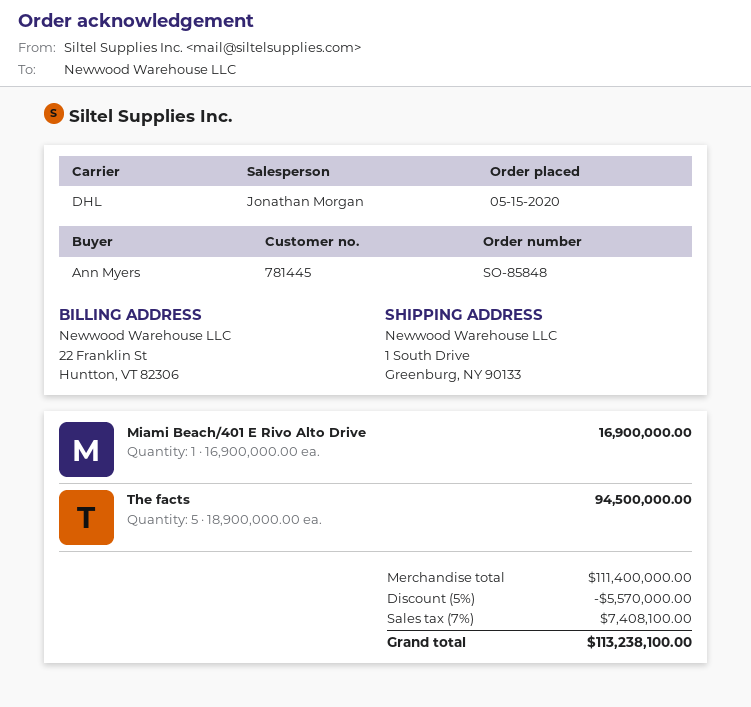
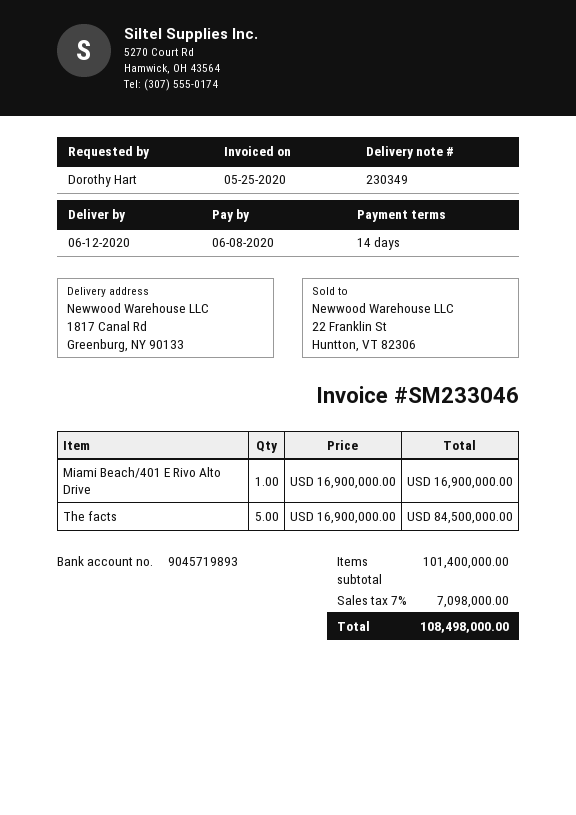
ordered by: Ann Myers -> Dorothy Hart
ship to: 1 South Drive, Greenburg, NY 90133 -> 1817 Canal Rd, Greenburg, NY 90133
The facts: 5 x 18900000.00 = 94500000.00 -> 5 x 16900000.00 = 84500000.00
subtotal: 111400000.00 -> 101400000.00
discount: 5% = 5570000.00 -> none
tax: 7% = 7408100.00 -> 7% = 7098000.00
total: 113238100.00 -> 108498000.00

